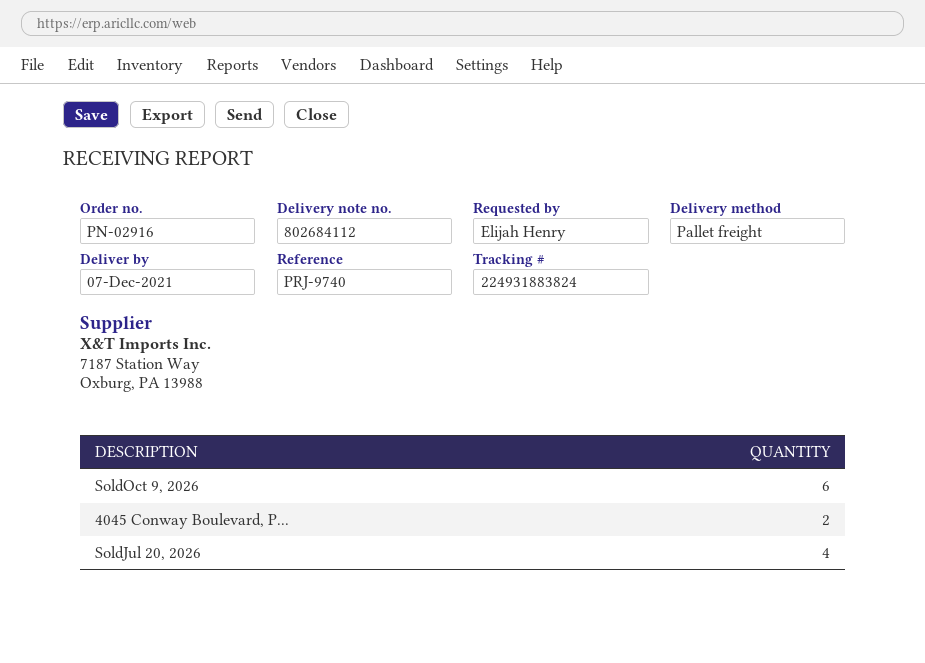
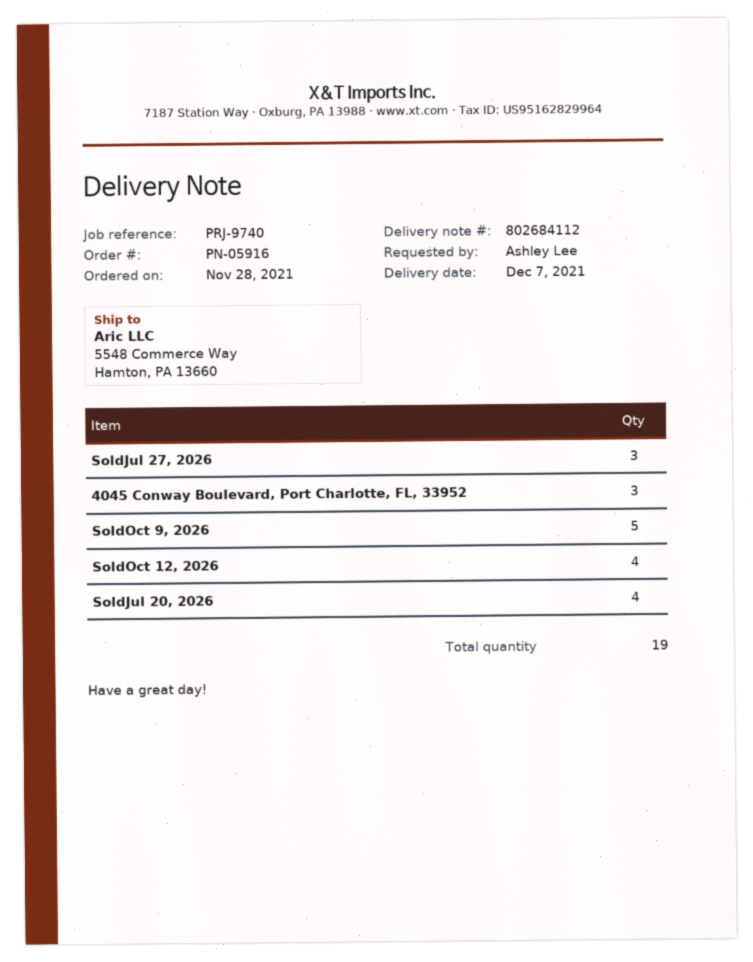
order number: PN-02916 -> PN-05916
ordered by: Elijah Henry -> Ashley Lee
SoldOct 9, 2026: 6 -> 5
4045 Conway Boulevard, P...: 2 -> 3
SoldJul 27, 2026: none -> 3
SoldOct 12, 2026: none -> 4

